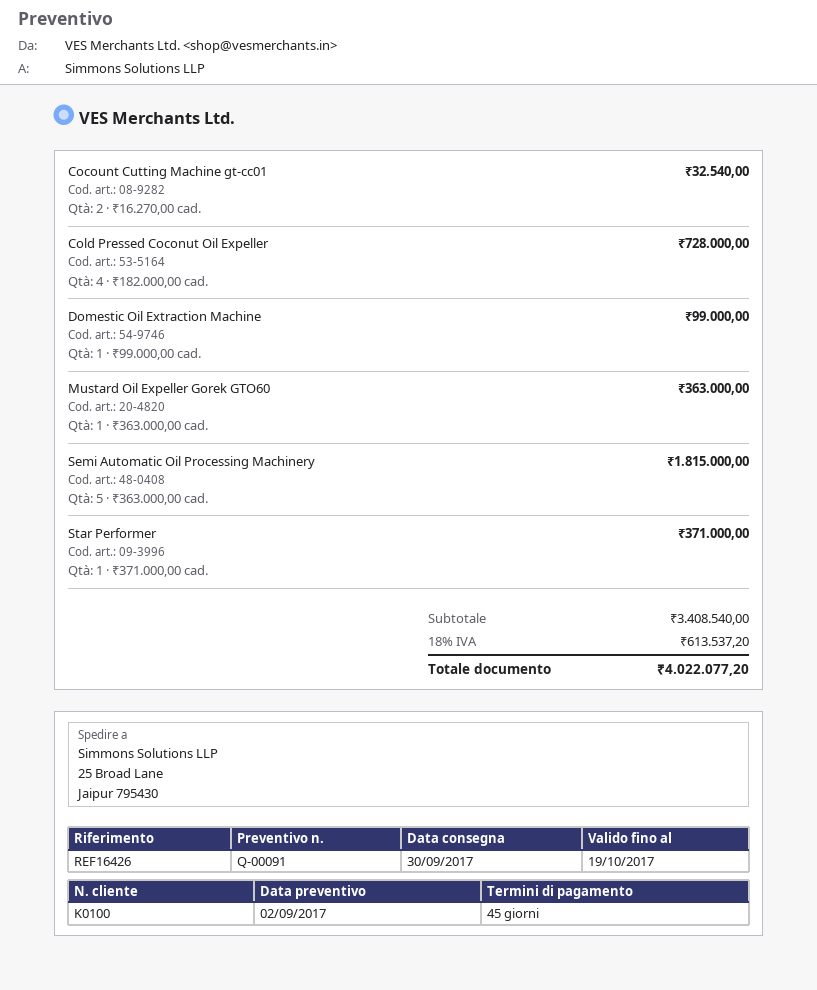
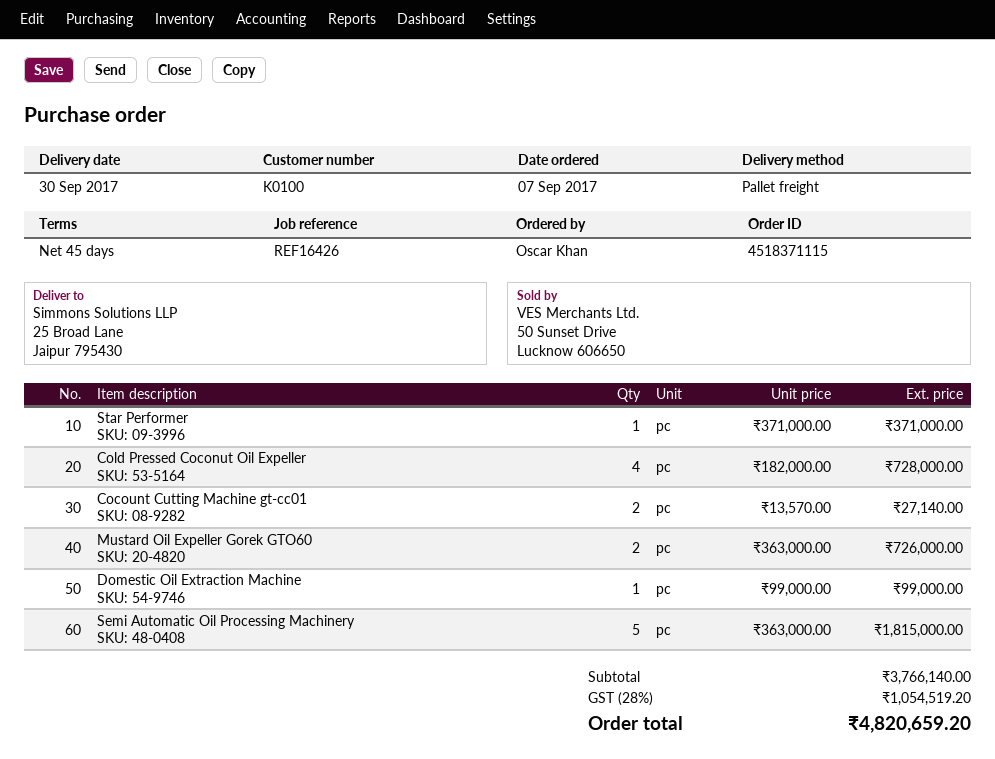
Cocount Cutting Machine gt-cc01: 2 x 16270.00 = 32540.00 -> 2 x 13570.00 = 27140.00
Mustard Oil Expeller Gorek GTO60: 1 x 363000.00 = 363000.00 -> 2 x 363000.00 = 726000.00
subtotal: 3408540.00 -> 3766140.00
tax: 18% = 613537.20 -> 28% = 1054519.20
total: 4022077.20 -> 4820659.20

